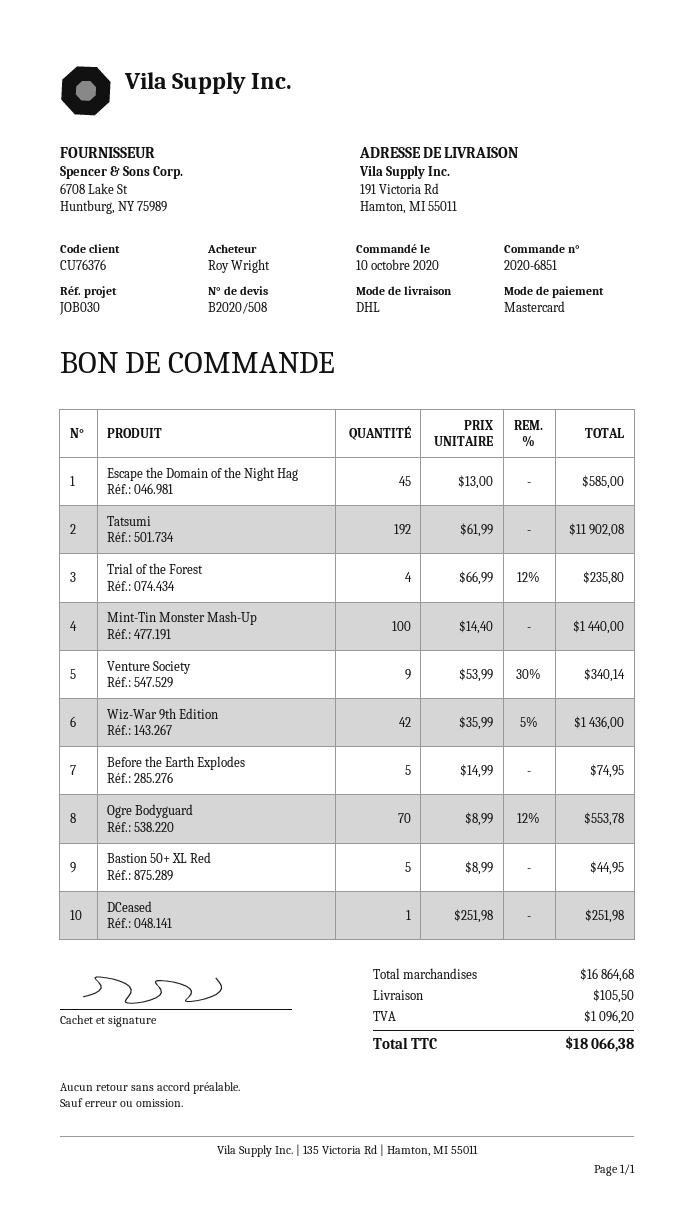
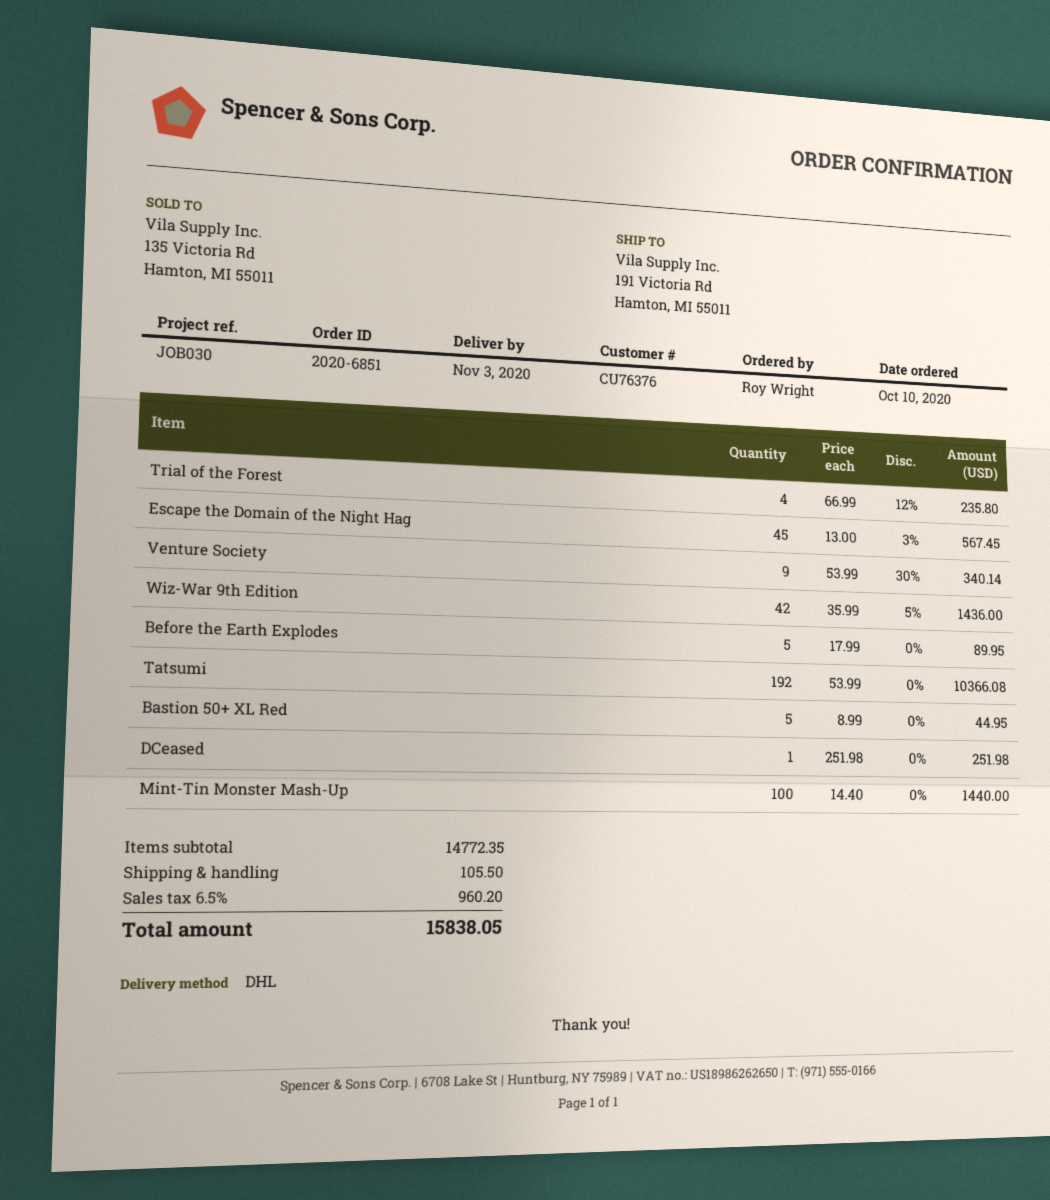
Escape the Domain of the Night Hag: 45 x 13.00 = 585.00 -> 45 x 13.00 - 3% = 567.45
Tatsumi: 192 x 61.99 = 11902.08 -> 192 x 53.99 = 10366.08
Before the Earth Explodes: 5 x 14.99 = 74.95 -> 5 x 17.99 = 89.95
Ogre Bodyguard: 70 x 8.99 - 12% = 553.78 -> none
subtotal: 16864.68 -> 14772.35
tax: 1096.20 -> 960.20
total: 18066.38 -> 15838.05

